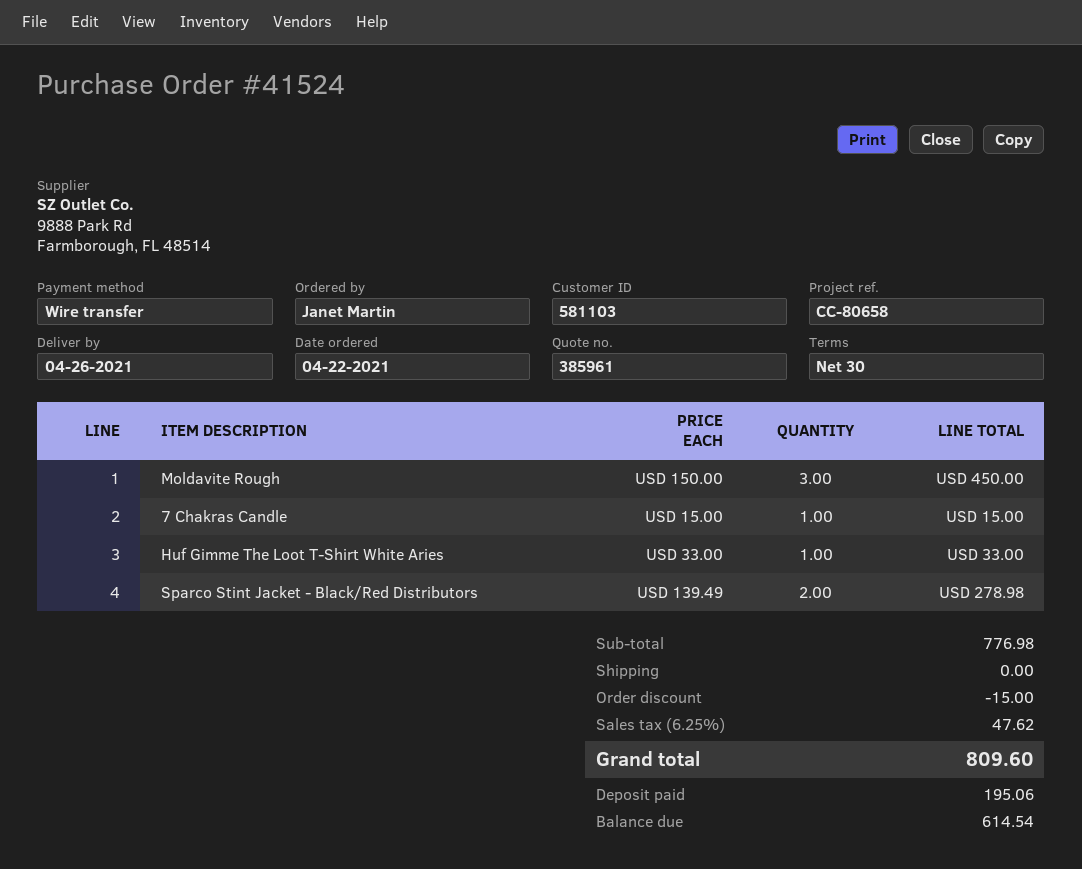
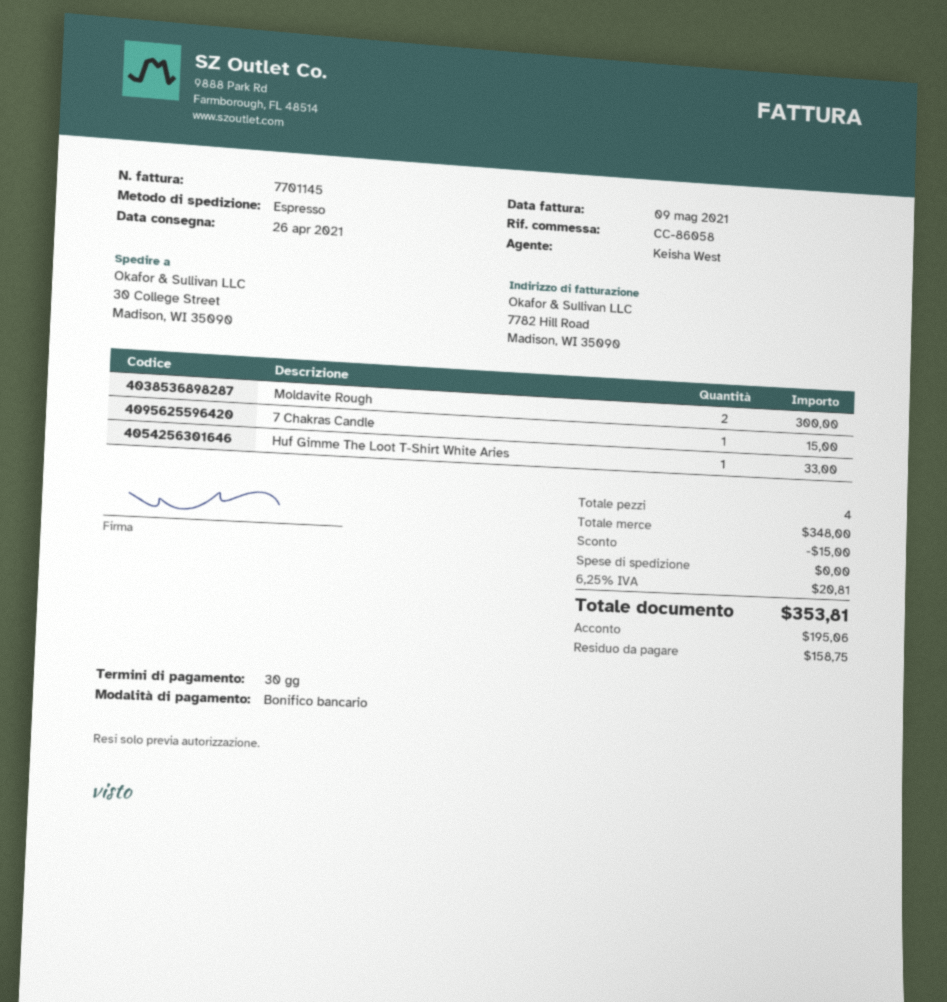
reference: CC-80658 -> CC-86058
Moldavite Rough: 3 for 450.00 -> 2 for 300.00
Sparco Stint Jacket - Black/Red Distributors: 2 for 278.98 -> none
subtotal: 776.98 -> 348.00
tax: 6.25% = 47.62 -> 6.25% = 20.81
total: 809.60 -> 353.81
balance: 614.54 -> 158.75

